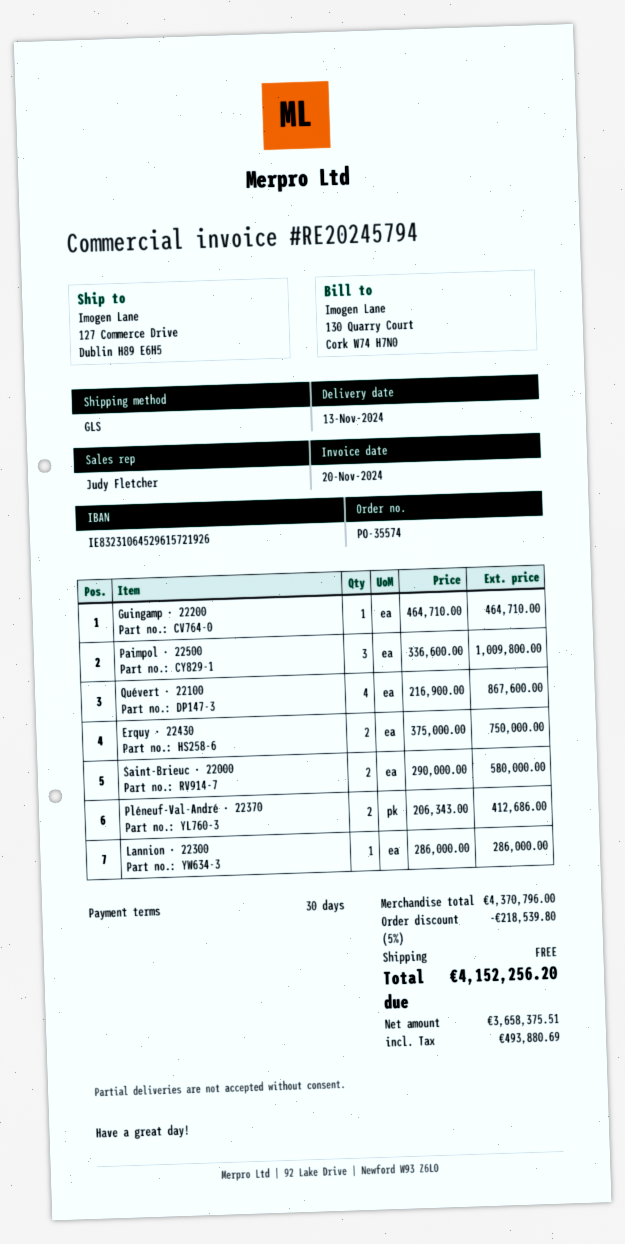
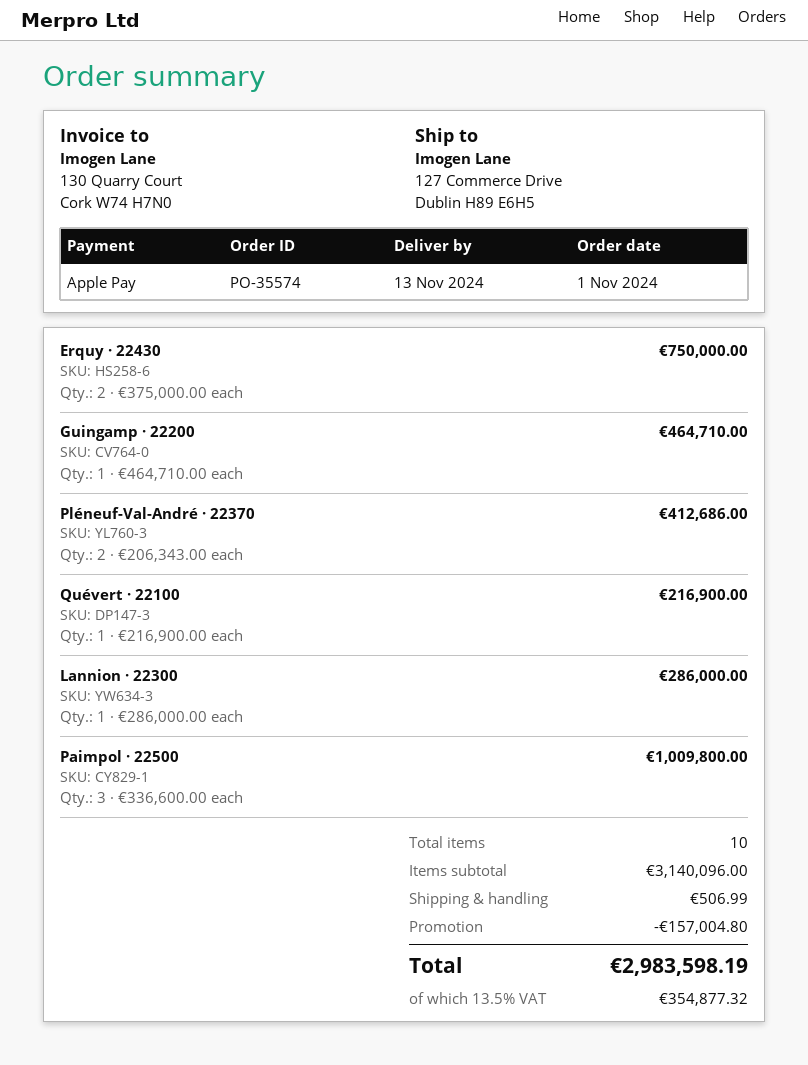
Quévert · 22100: 4 x 216900.00 = 867600.00 -> 1 x 216900.00 = 216900.00
Saint-Brieuc · 22000: 2 x 290000.00 = 580000.00 -> none
subtotal: 4370796.00 -> 3140096.00
discount: 218539.80 -> 157004.80
shipping: 0.00 -> 506.99
tax: 493880.69 -> 354877.32
total: 4152256.20 -> 2983598.19

